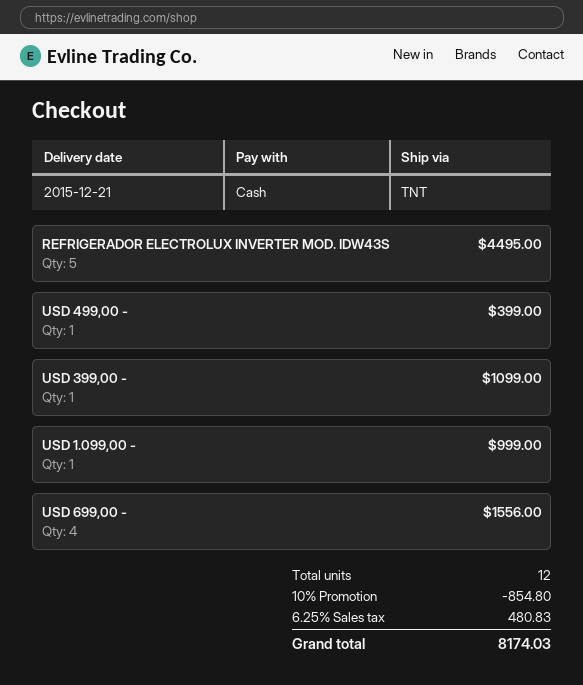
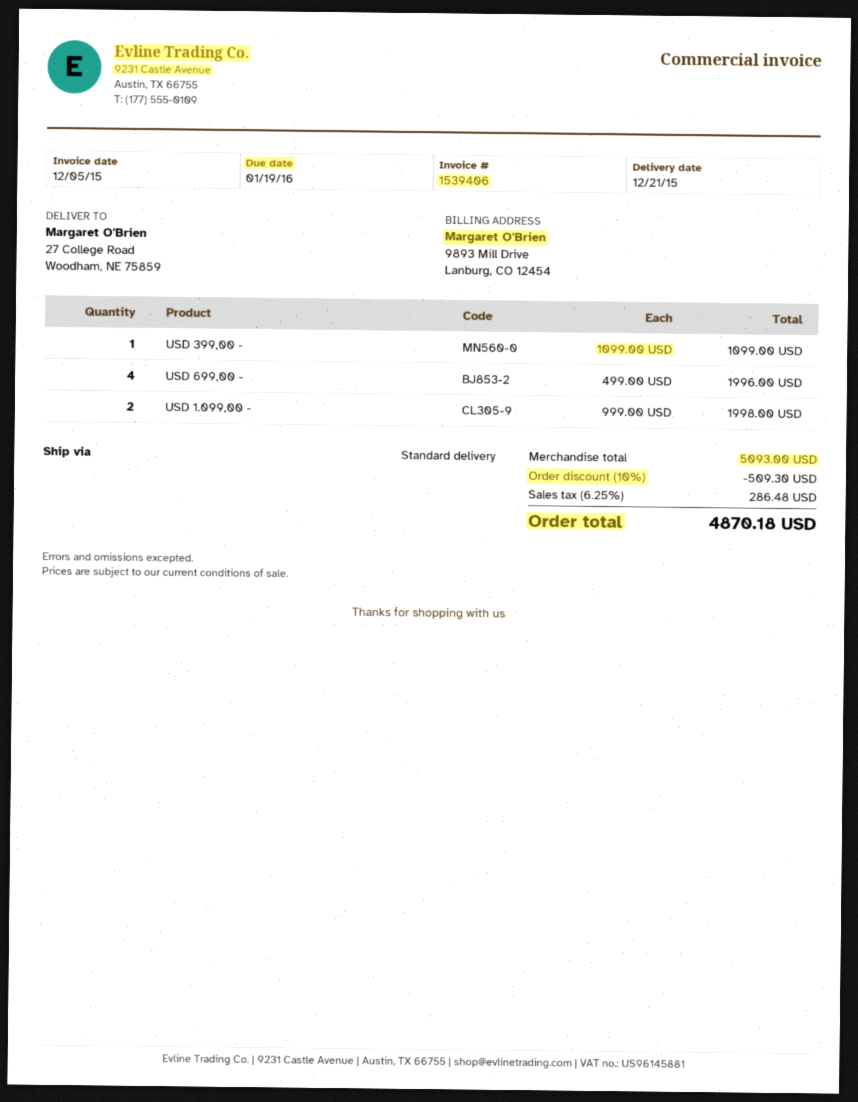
shipping method: TNT -> standard
REFRIGERADOR ELECTROLUX INVERTER MOD. IDW43S: 5 for 4495.00 -> none
USD 499,00 -: 1 for 399.00 -> none
USD 1.099,00 -: 1 for 999.00 -> 2 for 1998.00
USD 699,00 -: 4 for 1556.00 -> 4 for 1996.00
discount: 10% = 854.80 -> 10% = 509.30
tax: 6.25% = 480.83 -> 6.25% = 286.48
total: 8174.03 -> 4870.18

